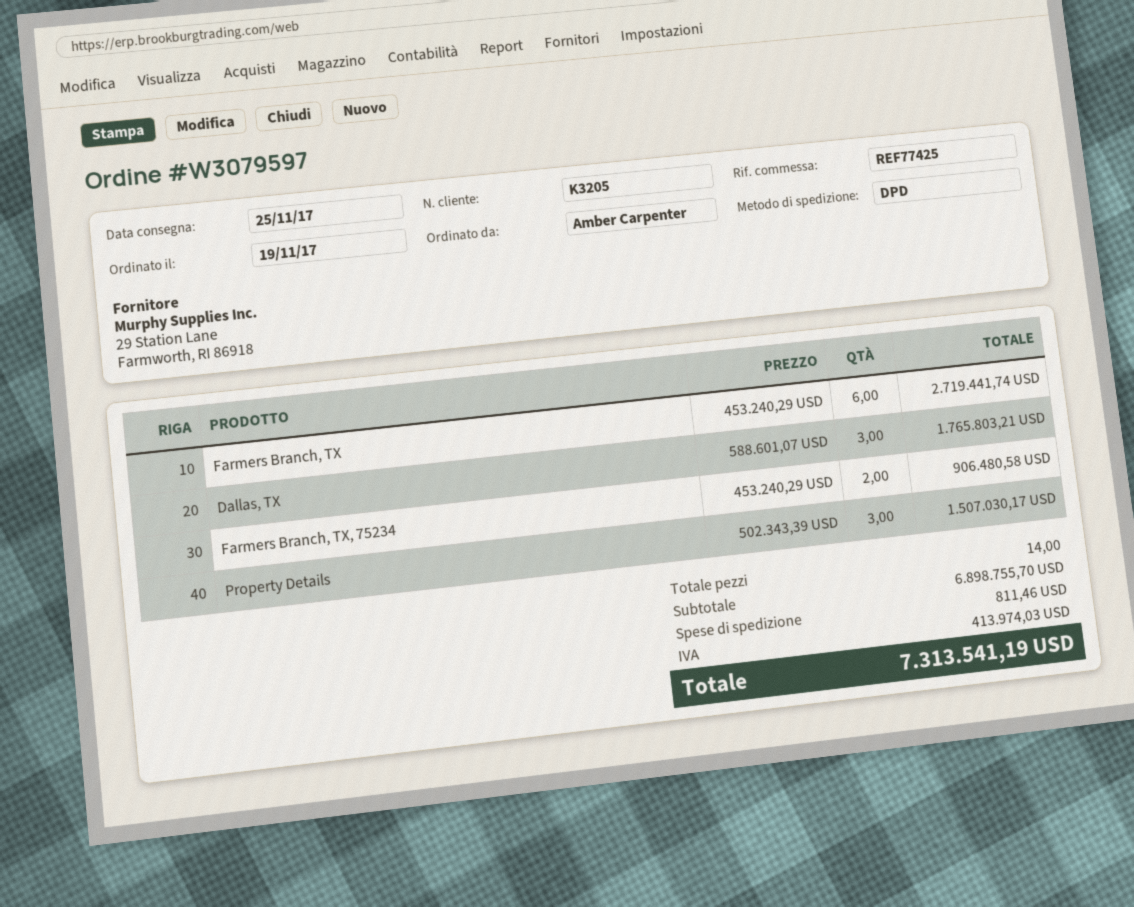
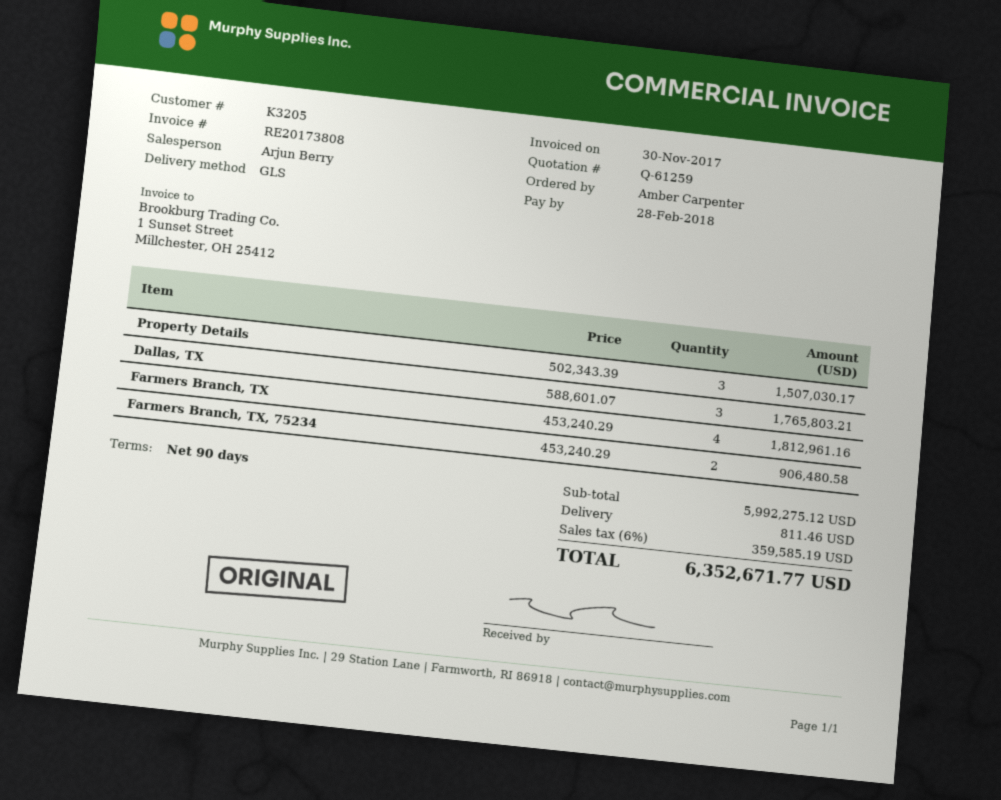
shipping method: DPD -> GLS
Farmers Branch, TX: 6 x 453240.29 = 2719441.74 -> 4 x 453240.29 = 1812961.16
subtotal: 6898755.70 -> 5992275.12
tax: 413974.03 -> 359585.19
total: 7313541.19 -> 6352671.77

